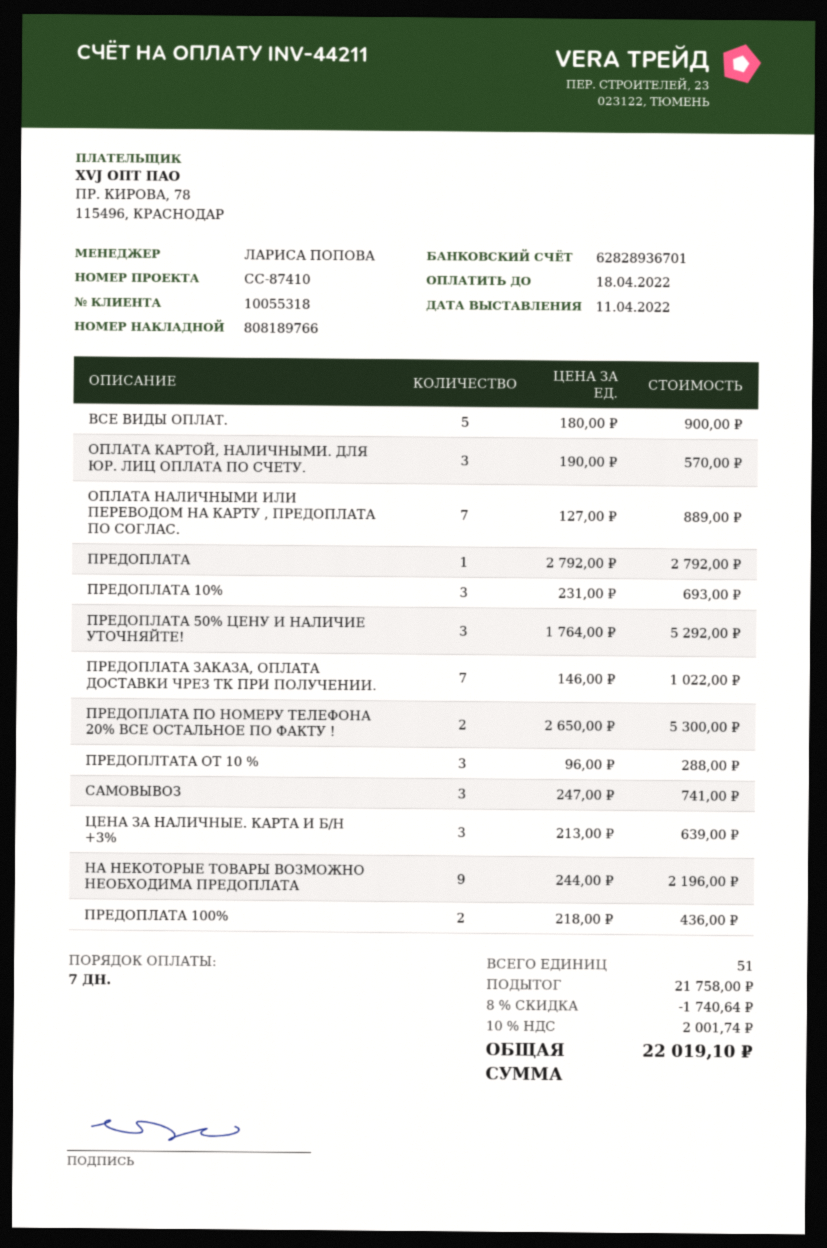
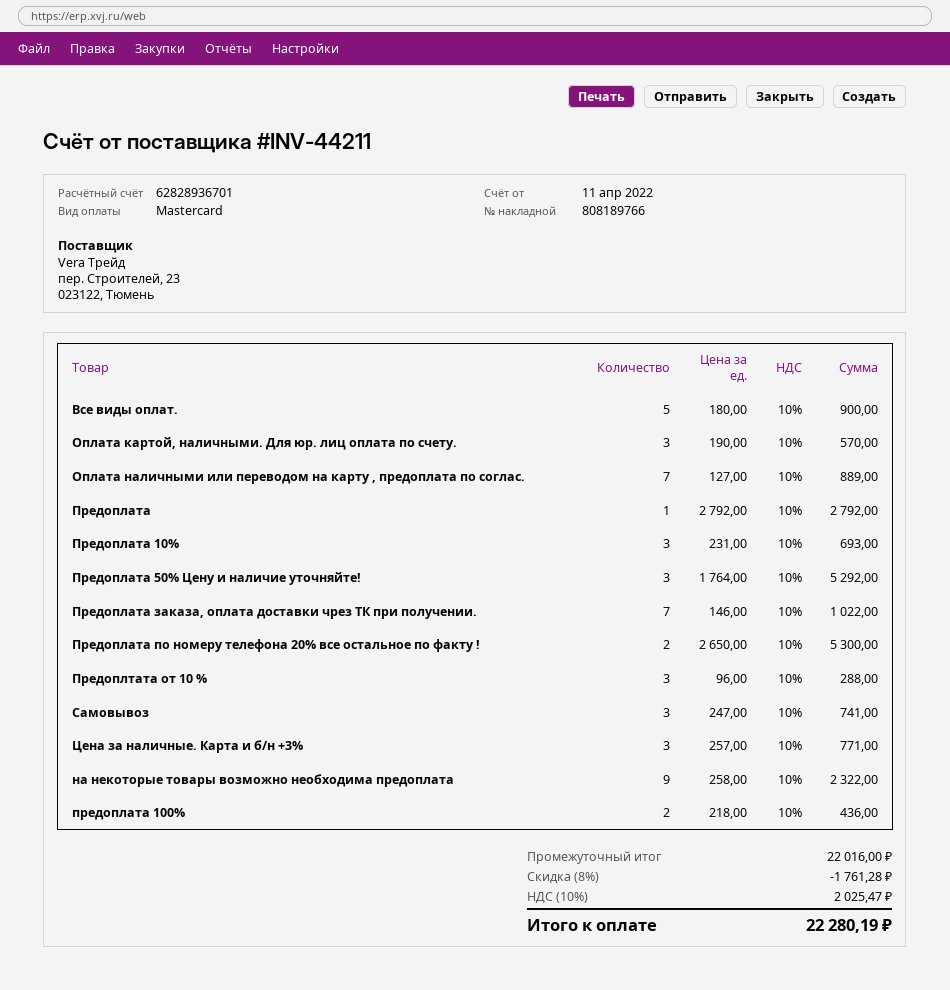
ЦЕНА ЗА НАЛИЧНЫЕ. КАРТА И Б/Н +3%: 3 x 213.00 = 639.00 -> 3 x 257.00 = 771.00
НА НЕКОТОРЫЕ ТОВАРЫ ВОЗМОЖНО НЕОБХОДИМА ПРЕДОПЛАТА: 9 x 244.00 = 2196.00 -> 9 x 258.00 = 2322.00
subtotal: 21758.00 -> 22016.00
discount: 8% = 1740.64 -> 8% = 1761.28
tax: 10% = 2001.74 -> 10% = 2025.47
total: 22019.10 -> 22280.19

